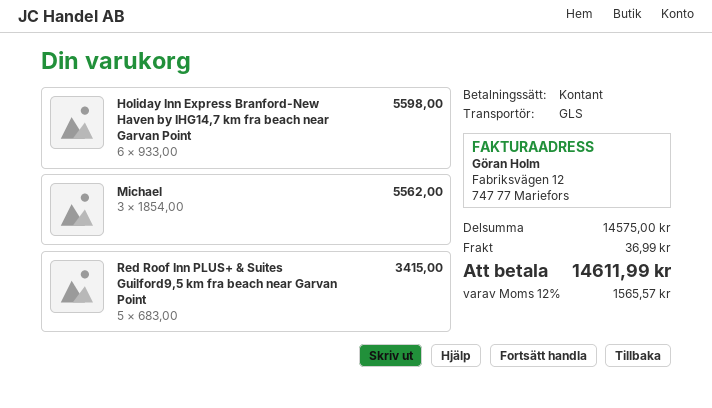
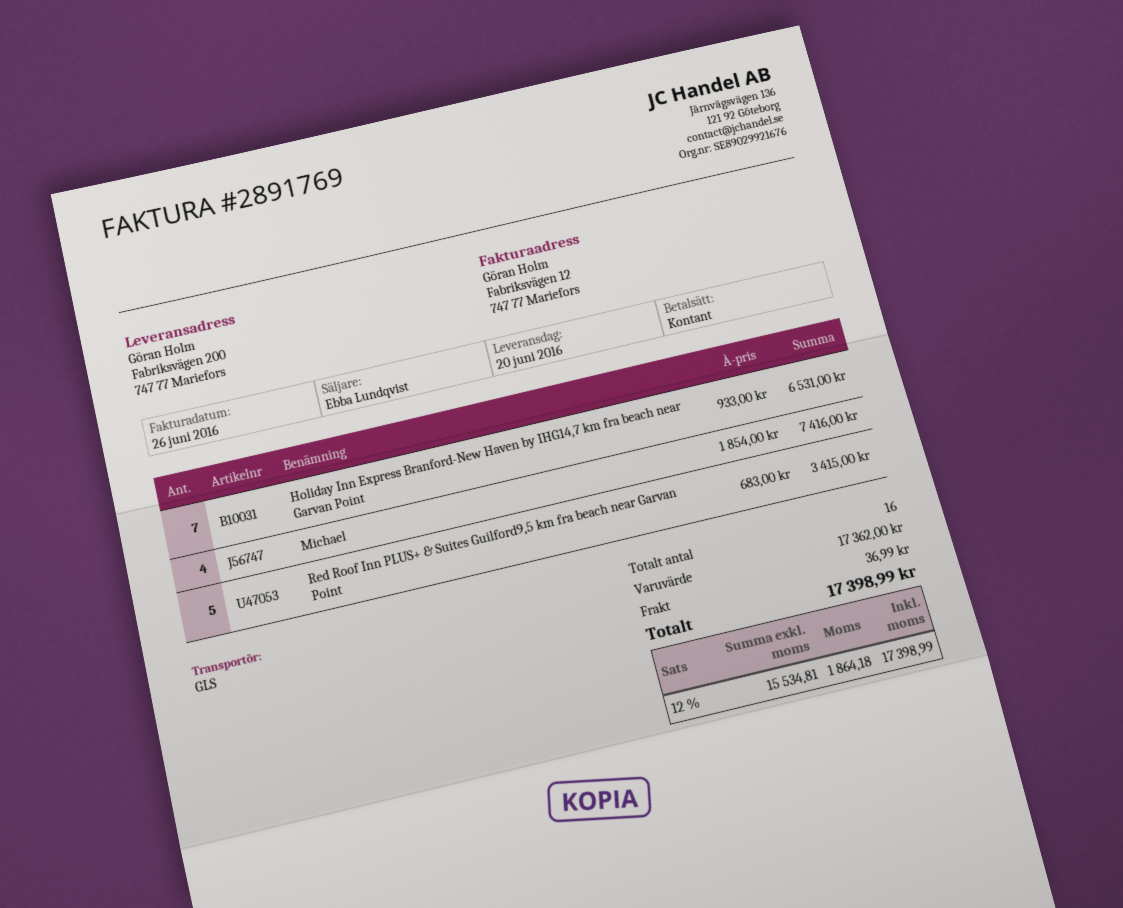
Holiday Inn Express Branford-New Haven by IHG14,7 km fra beach near Garvan Point: 6 x 933.00 = 5598.00 -> 7 x 933.00 = 6531.00
Michael: 3 x 1854.00 = 5562.00 -> 4 x 1854.00 = 7416.00
subtotal: 14575.00 -> 17362.00
tax: 12% = 1565.57 -> 12% = 1864.18
total: 14611.99 -> 17398.99

